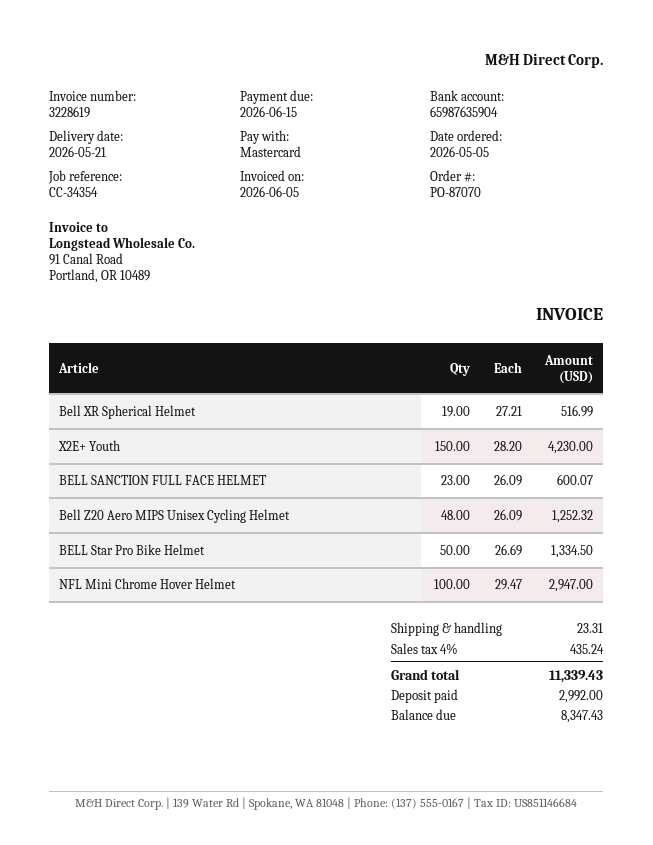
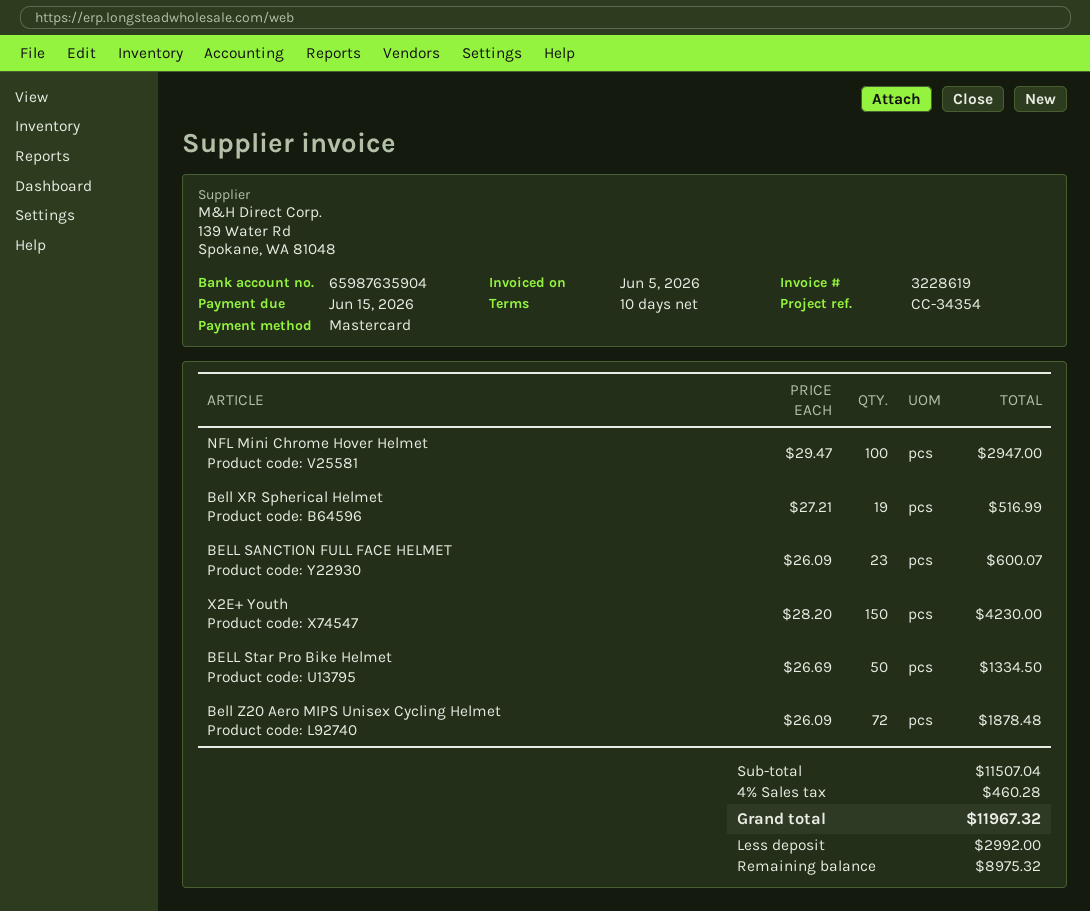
Bell Z20 Aero MIPS Unisex Cycling Helmet: 48 x 26.09 = 1252.32 -> 72 x 26.09 = 1878.48
shipping: 23.31 -> none
tax: 4% = 435.24 -> 4% = 460.28
total: 11339.43 -> 11967.32
balance: 8347.43 -> 8975.32

